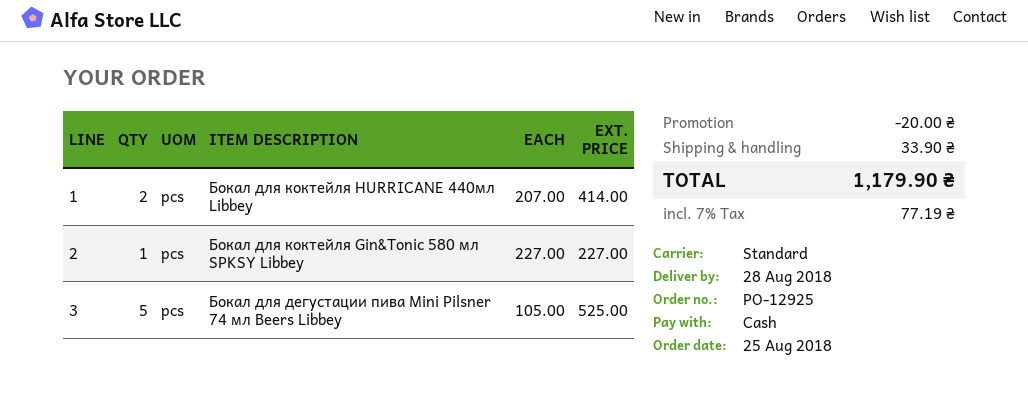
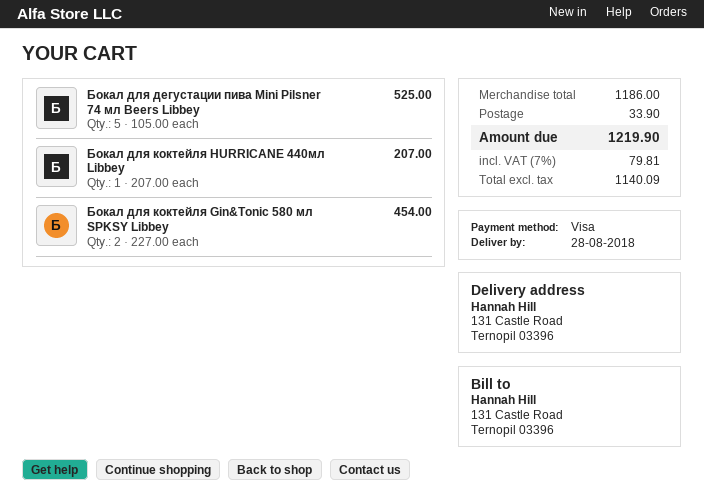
payment method: cash -> Visa
Бокал для коктейля HURRICANE 440мл Libbey: 2 x 207.00 = 414.00 -> 1 x 207.00 = 207.00
Бокал для коктейля Gin&Tonic 580 мл SPKSY Libbey: 1 x 227.00 = 227.00 -> 2 x 227.00 = 454.00
discount: 20.00 -> none
tax: 7% = 77.19 -> 7% = 79.81
total: 1179.90 -> 1219.90

